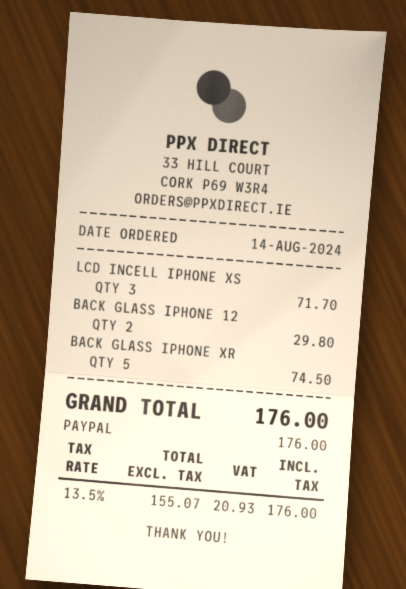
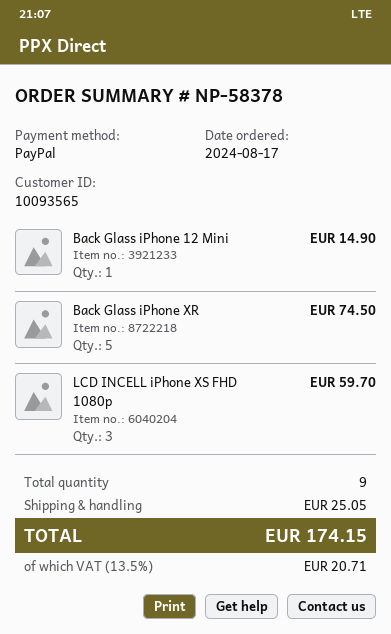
order date: 2024-08-14 -> 2024-08-17
LCD INCELL IPHONE XS: 3 for 71.70 -> 3 for 59.70
BACK GLASS IPHONE 12: 2 for 29.80 -> 1 for 14.90
shipping: none -> 25.05
tax: 13.5% = 20.93 -> 13.5% = 20.71
total: 176.00 -> 174.15

